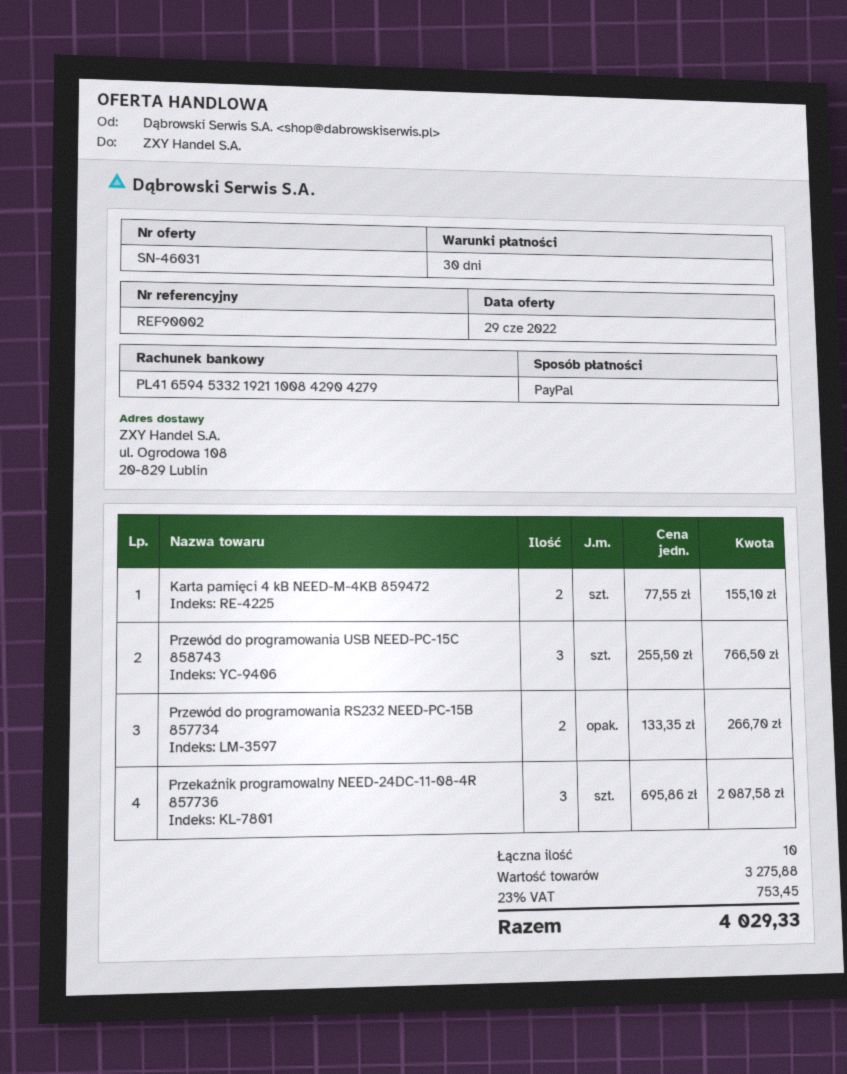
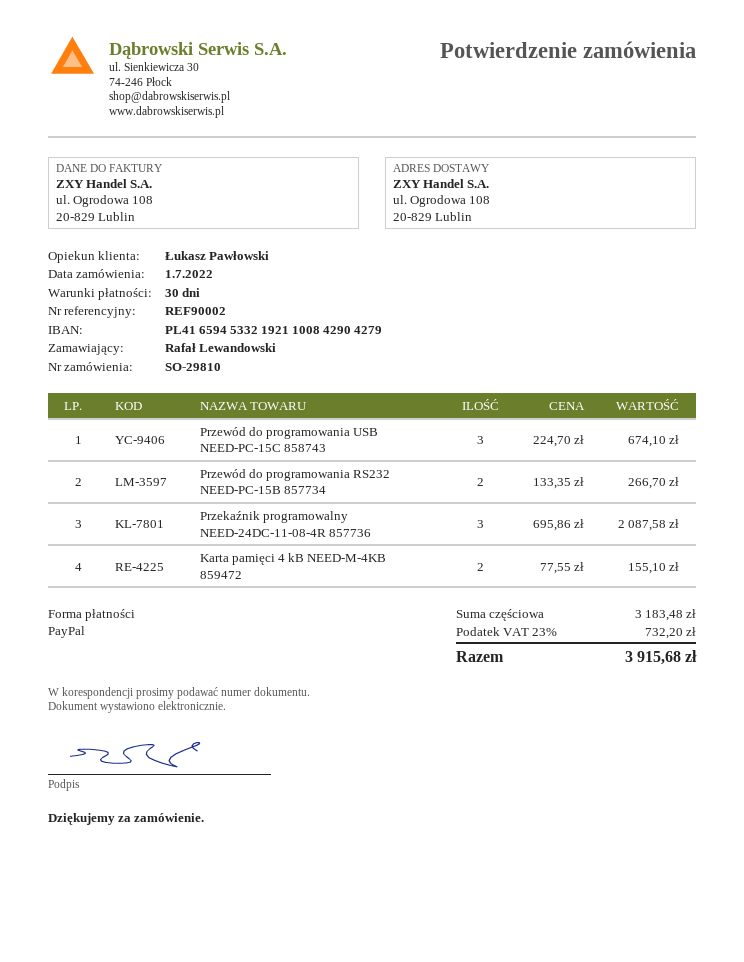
Przewód do programowania USB NEED-PC-15C 858743: 3 x 255.50 = 766.50 -> 3 x 224.70 = 674.10
subtotal: 3275.88 -> 3183.48
tax: 23% = 753.45 -> 23% = 732.20
total: 4029.33 -> 3915.68

